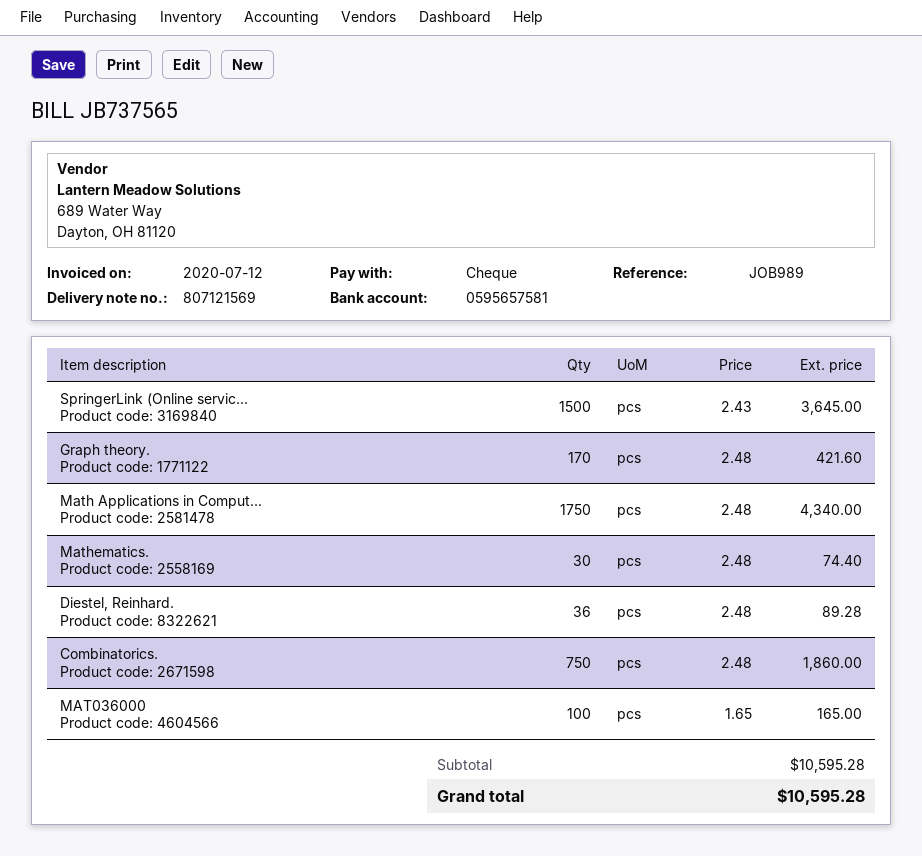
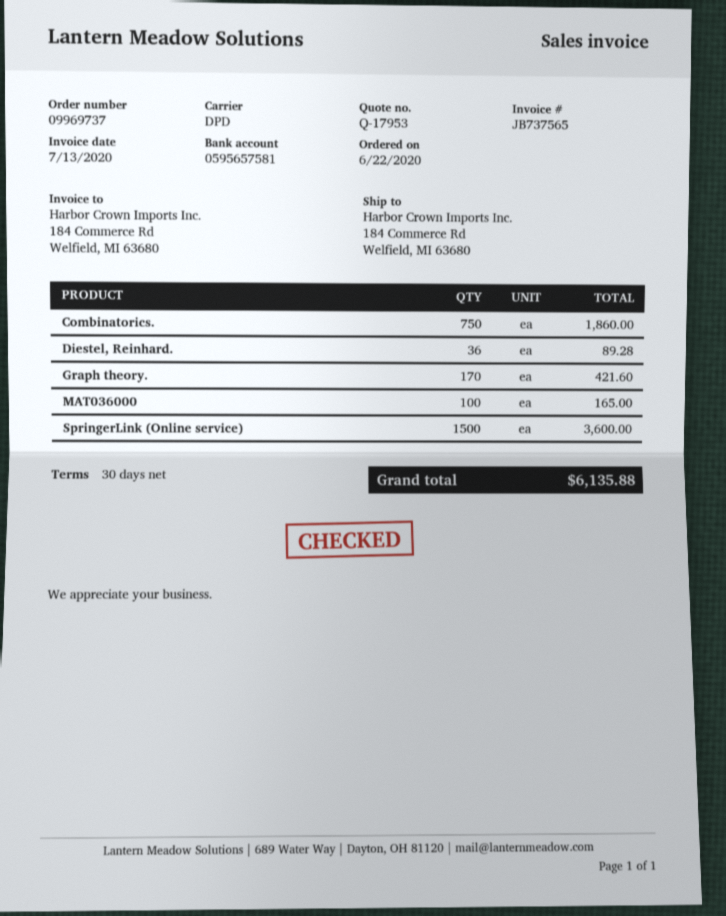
invoice date: 2020-07-12 -> 2020-07-13
SpringerLink (Online servic...: 1500 for 3645.00 -> 1500 for 3600.00
Math Applications in Comput...: 1750 for 4340.00 -> none
Mathematics.: 30 for 74.40 -> none
total: 10595.28 -> 6135.88

